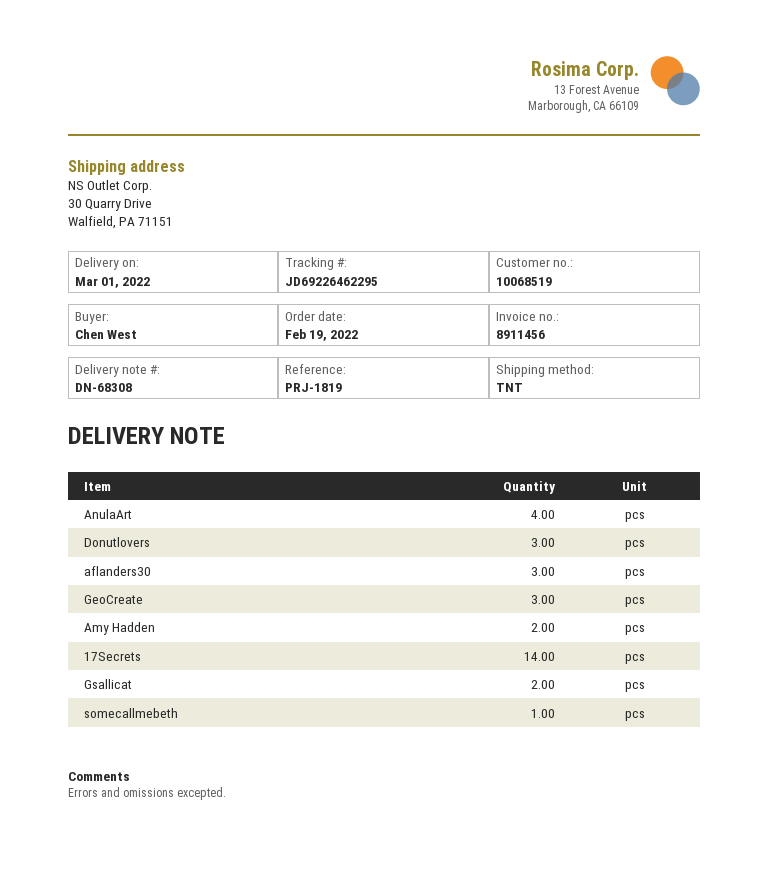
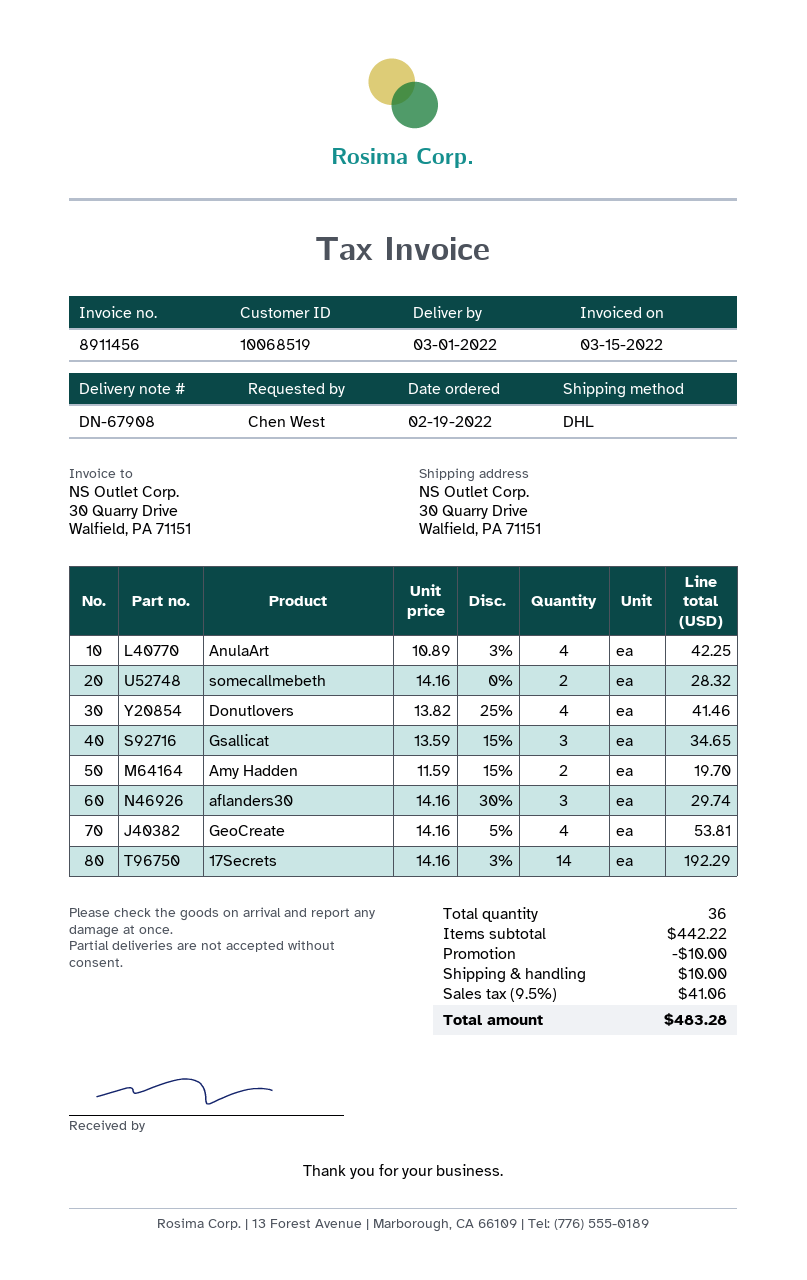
delivery note number: DN-68308 -> DN-67908
shipping method: TNT -> DHL
Donutlovers: 3 -> 4
GeoCreate: 3 -> 4
Gsallicat: 2 -> 3
somecallmebeth: 1 -> 2

